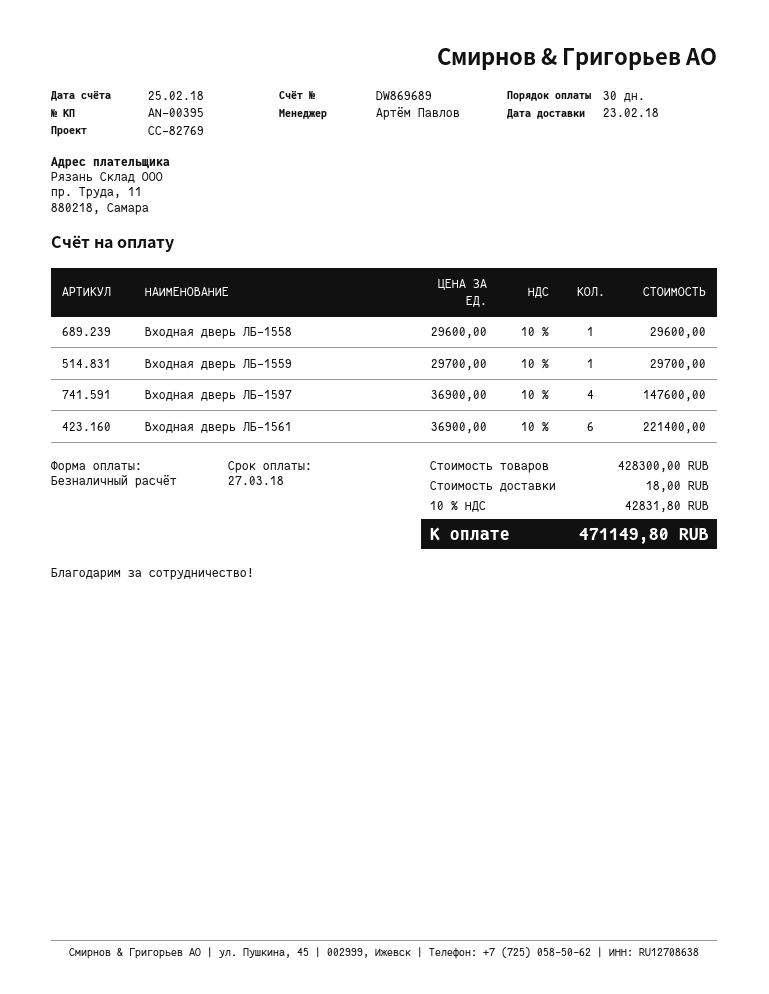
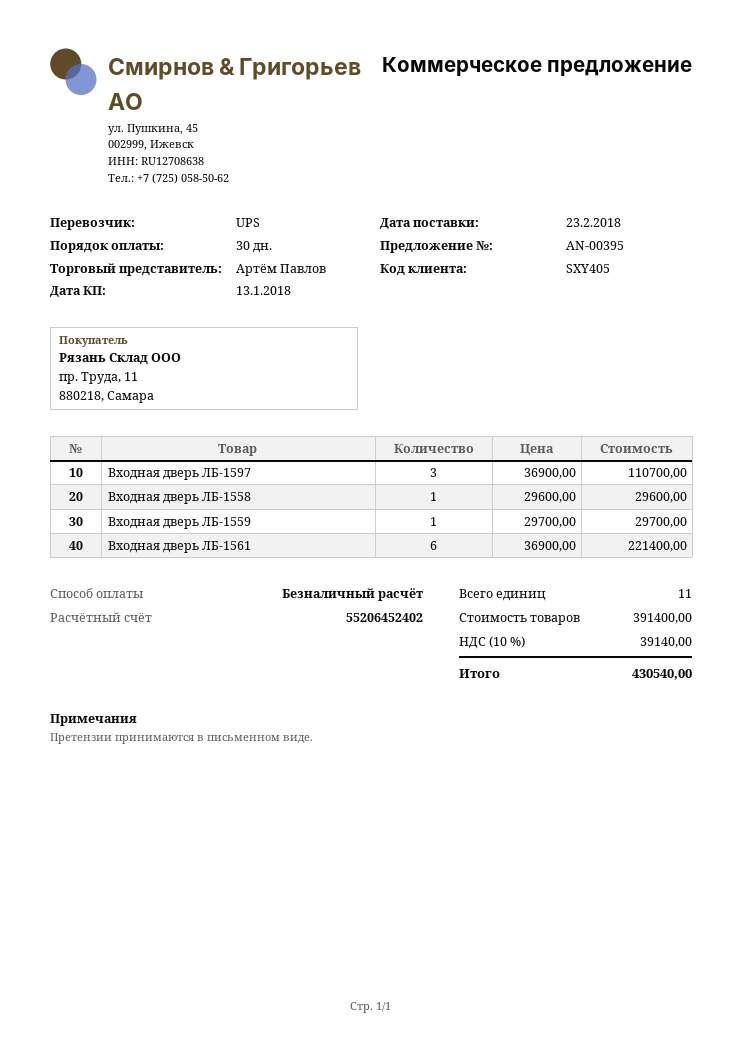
Входная дверь ЛБ-1597: 4 x 36900.00 = 147600.00 -> 3 x 36900.00 = 110700.00
subtotal: 428300.00 -> 391400.00
shipping: 18.00 -> none
tax: 10% = 42831.80 -> 10% = 39140.00
total: 471149.80 -> 430540.00

